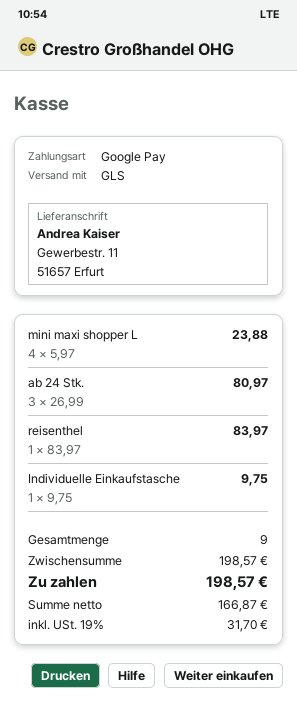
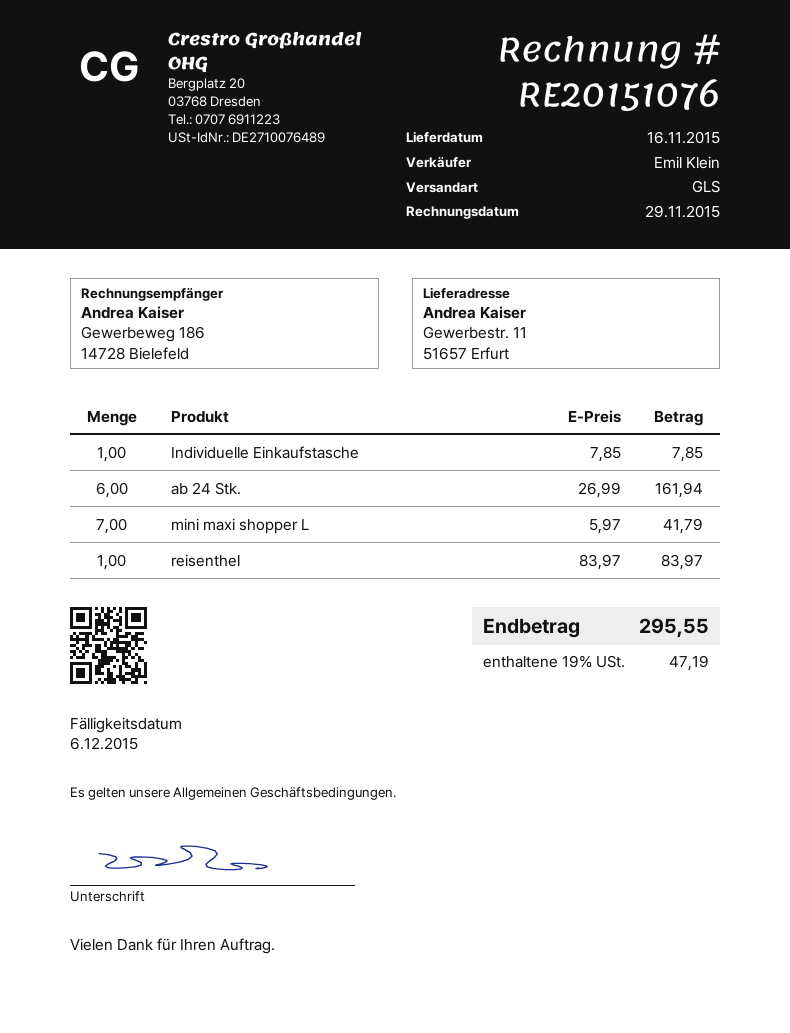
mini maxi shopper L: 4 x 5.97 = 23.88 -> 7 x 5.97 = 41.79
ab 24 Stk.: 3 x 26.99 = 80.97 -> 6 x 26.99 = 161.94
Individuelle Einkaufstasche: 1 x 9.75 = 9.75 -> 1 x 7.85 = 7.85
tax: 19% = 31.70 -> 19% = 47.19
total: 198.57 -> 295.55

